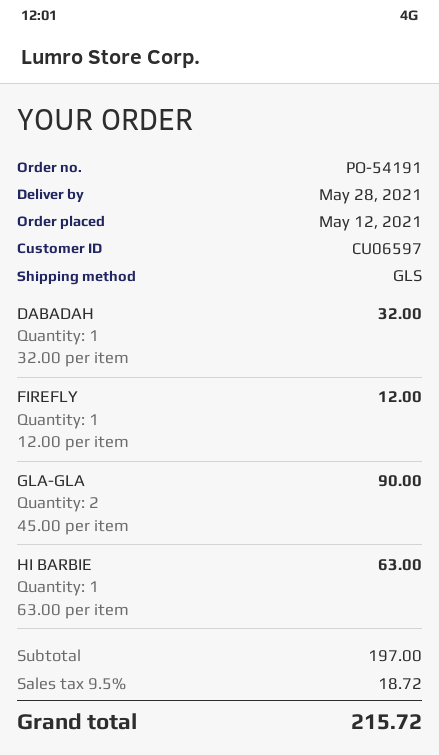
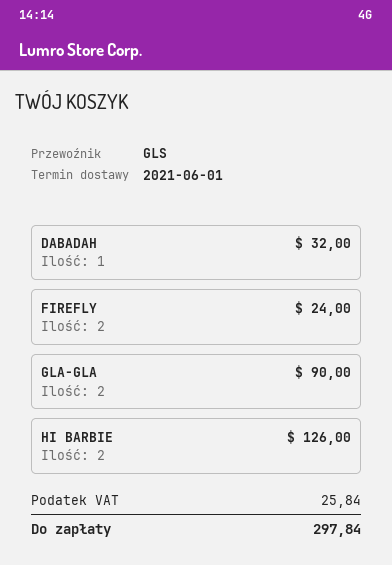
delivery date: 2021-05-28 -> 2021-06-01
FIREFLY: 1 for 12.00 -> 2 for 24.00
HI BARBIE: 1 for 63.00 -> 2 for 126.00
tax: 18.72 -> 25.84
total: 215.72 -> 297.84

